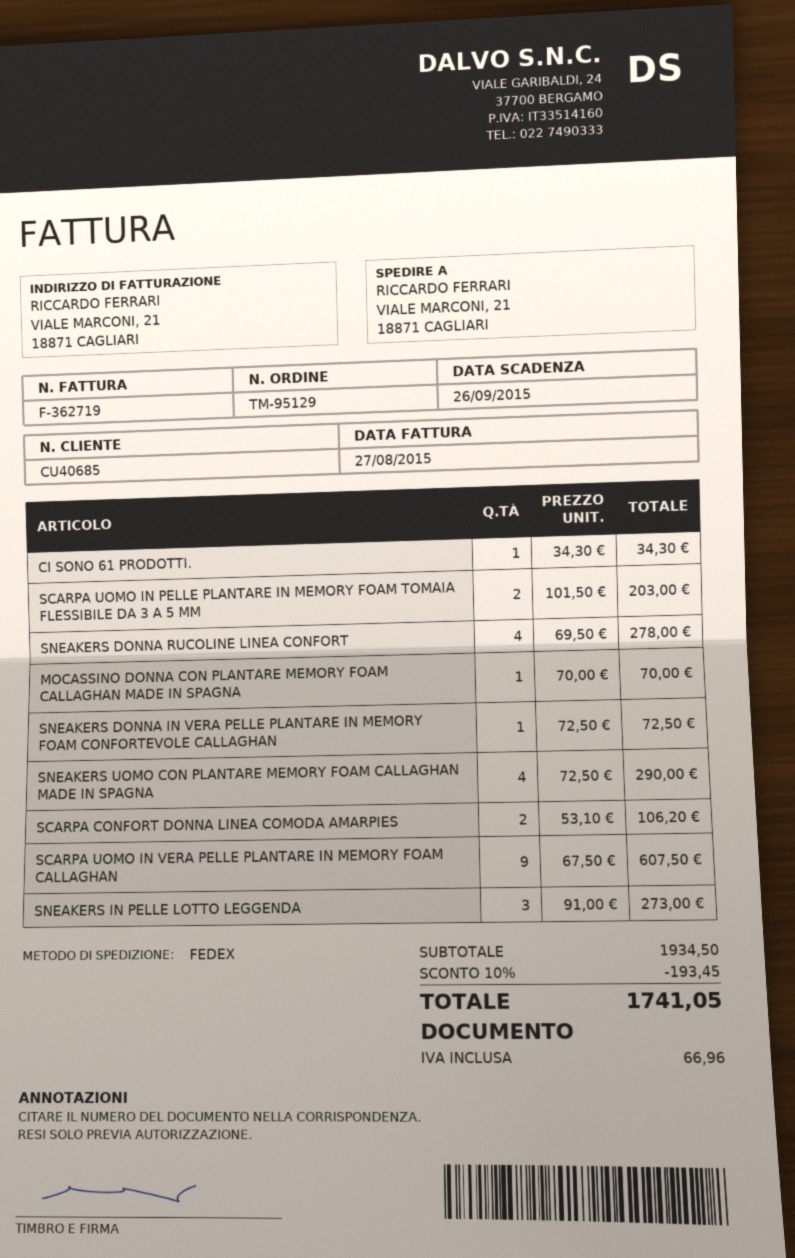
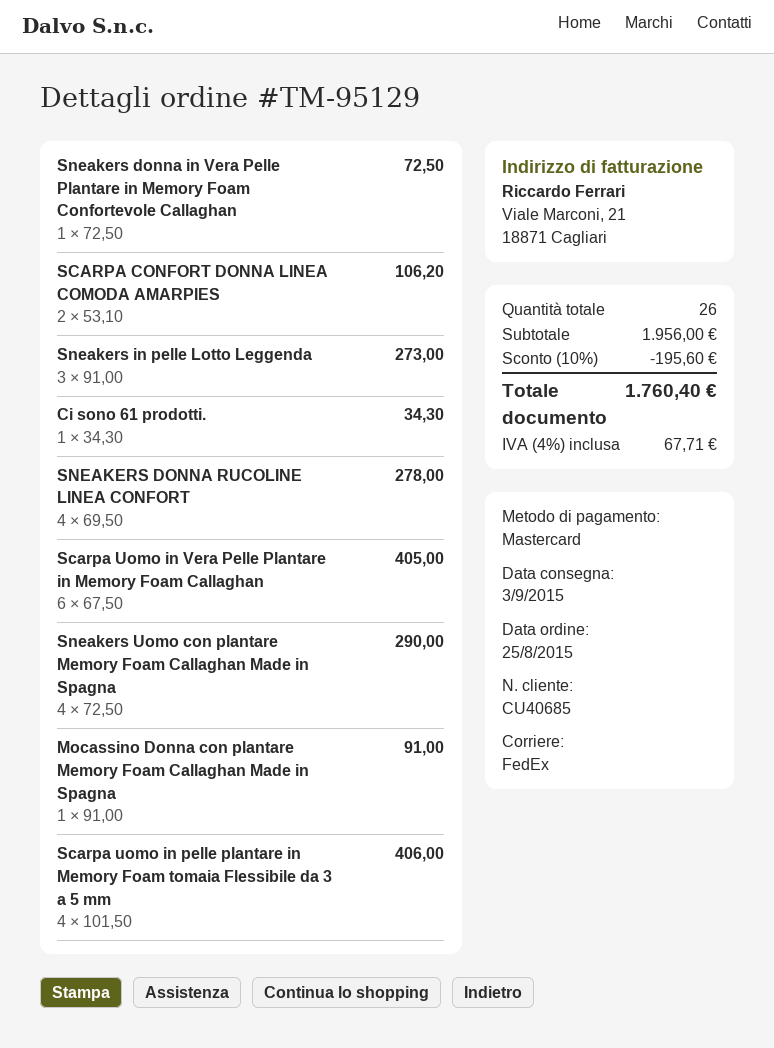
SCARPA UOMO IN PELLE PLANTARE IN MEMORY FOAM TOMAIA FLESSIBILE DA 3 A 5 MM: 2 x 101.50 = 203.00 -> 4 x 101.50 = 406.00
MOCASSINO DONNA CON PLANTARE MEMORY FOAM CALLAGHAN MADE IN SPAGNA: 1 x 70.00 = 70.00 -> 1 x 91.00 = 91.00
SCARPA UOMO IN VERA PELLE PLANTARE IN MEMORY FOAM CALLAGHAN: 9 x 67.50 = 607.50 -> 6 x 67.50 = 405.00
subtotal: 1934.50 -> 1956.00
discount: 10% = 193.45 -> 10% = 195.60
tax: 66.96 -> 67.71
total: 1741.05 -> 1760.40

